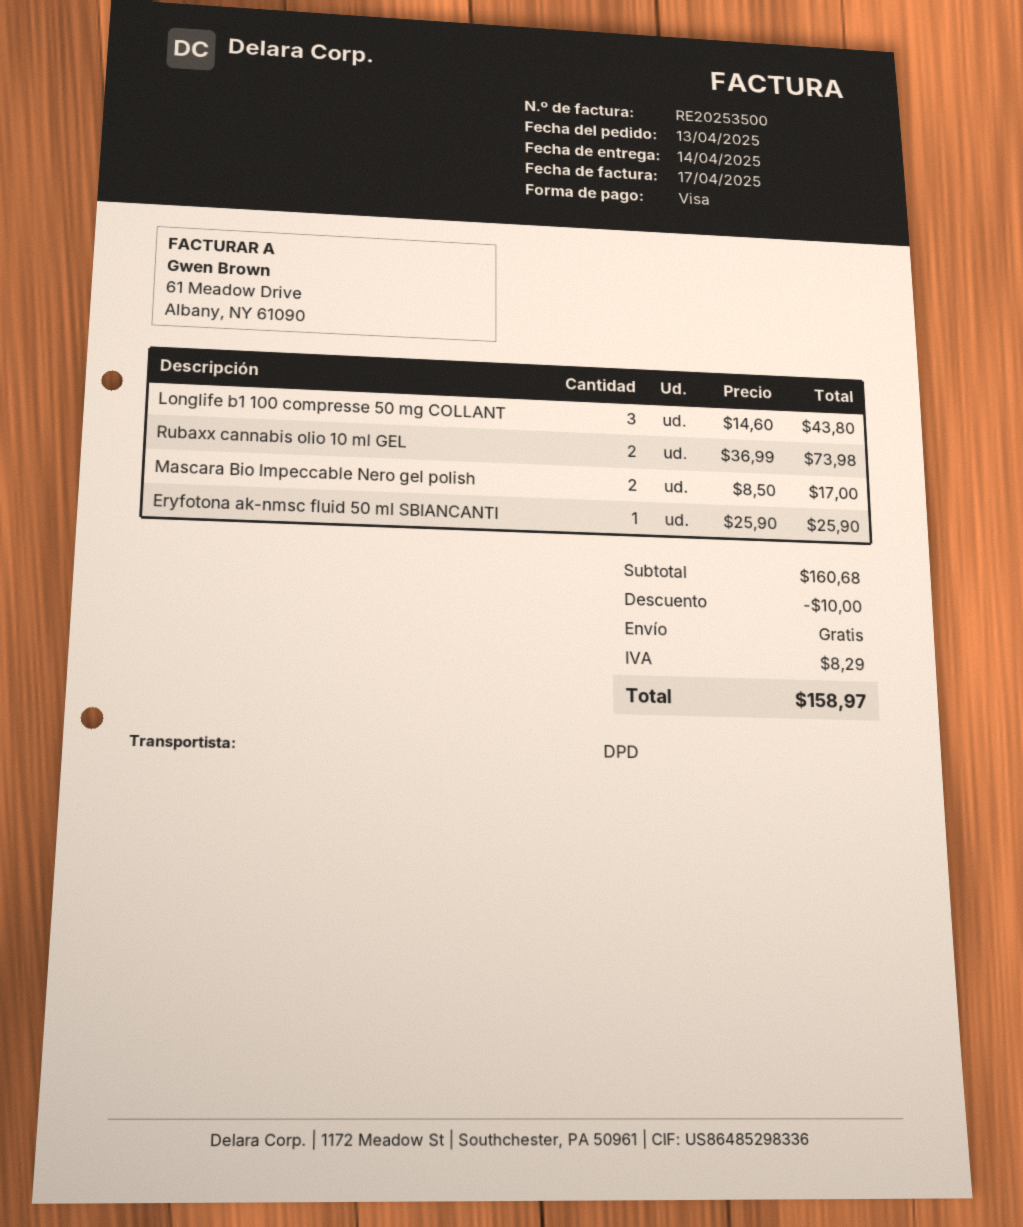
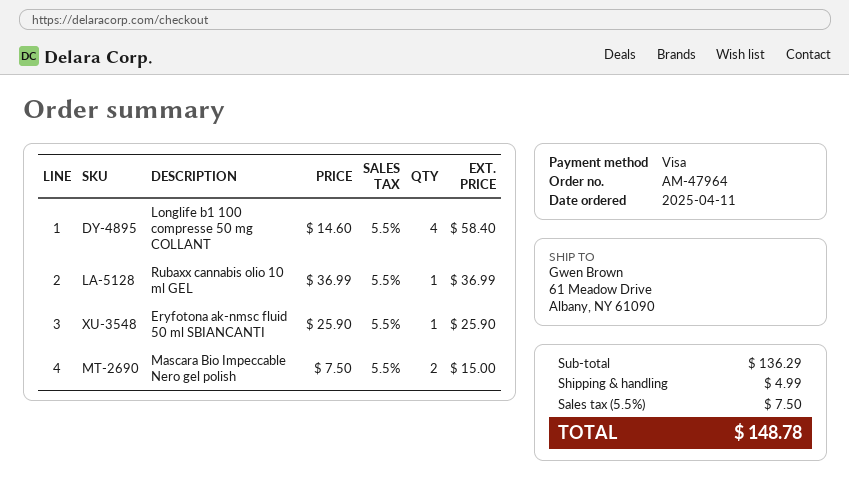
order date: 2025-04-13 -> 2025-04-11
Longlife b1 100 compresse 50 mg COLLANT: 3 x 14.60 = 43.80 -> 4 x 14.60 = 58.40
Rubaxx cannabis olio 10 ml GEL: 2 x 36.99 = 73.98 -> 1 x 36.99 = 36.99
Mascara Bio Impeccable Nero gel polish: 2 x 8.50 = 17.00 -> 2 x 7.50 = 15.00
subtotal: 160.68 -> 136.29
discount: 10.00 -> none
shipping: 0.00 -> 4.99
tax: 8.29 -> 7.50
total: 158.97 -> 148.78

